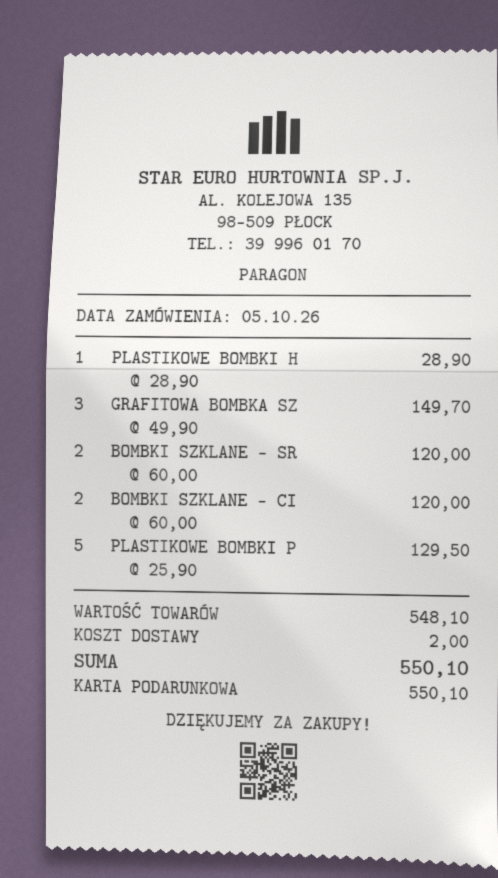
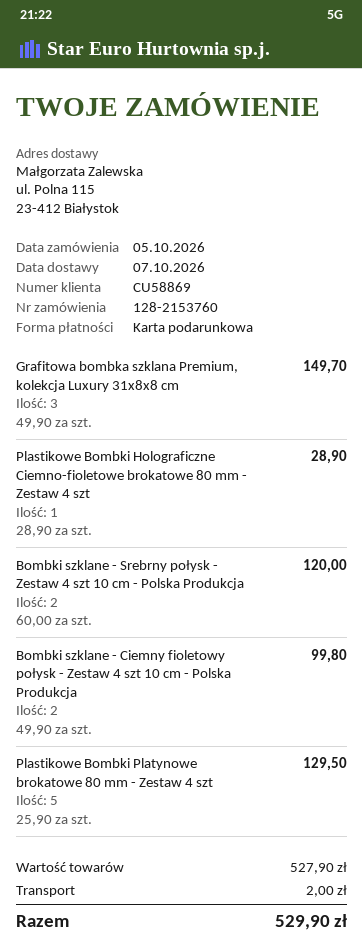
BOMBKI SZKLANE - CI: 2 x 60.00 = 120.00 -> 2 x 49.90 = 99.80
subtotal: 548.10 -> 527.90
total: 550.10 -> 529.90

